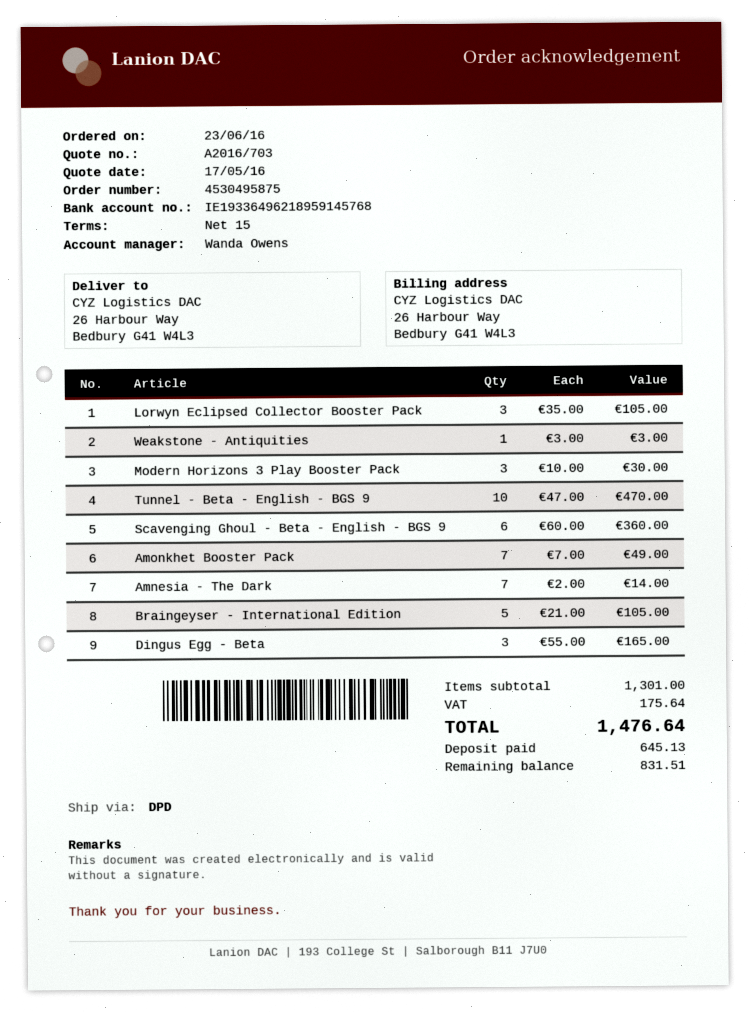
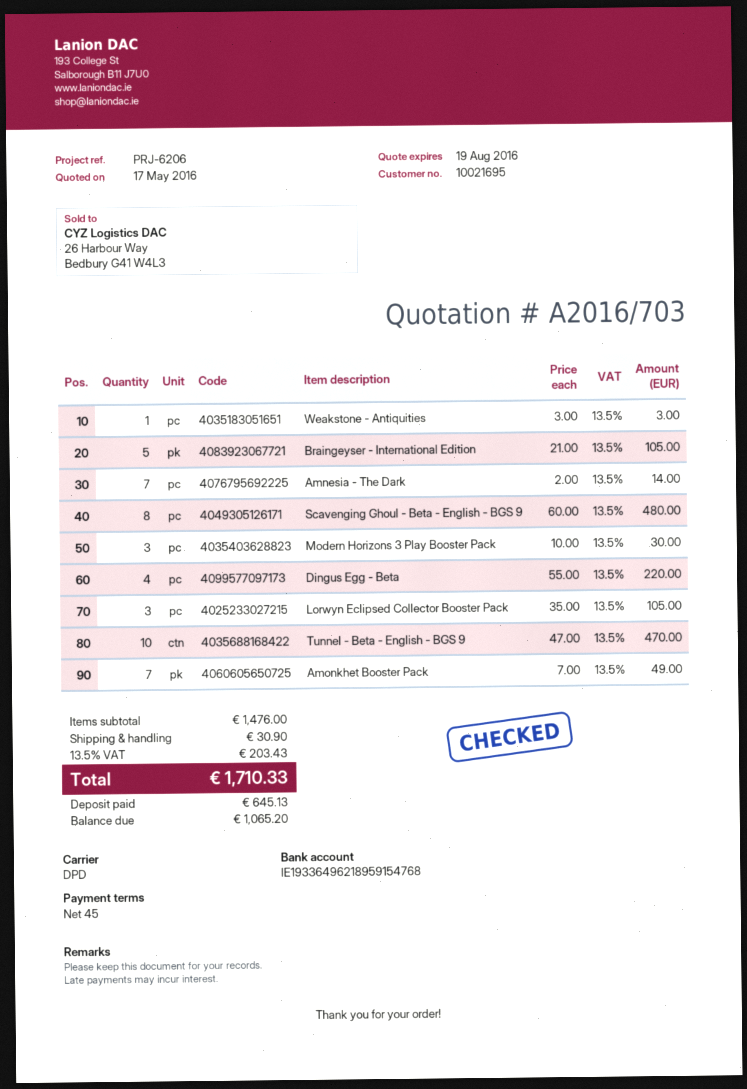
payment terms: 15 days -> 45 days
bank account: IE19336496218959145768 -> IE19336496218959154768
Scavenging Ghoul - Beta - English - BGS 9: 6 x 60.00 = 360.00 -> 8 x 60.00 = 480.00
Dingus Egg - Beta: 3 x 55.00 = 165.00 -> 4 x 55.00 = 220.00
subtotal: 1301.00 -> 1476.00
shipping: none -> 30.90
tax: 175.64 -> 203.43
total: 1476.64 -> 1710.33
balance: 831.51 -> 1065.20

